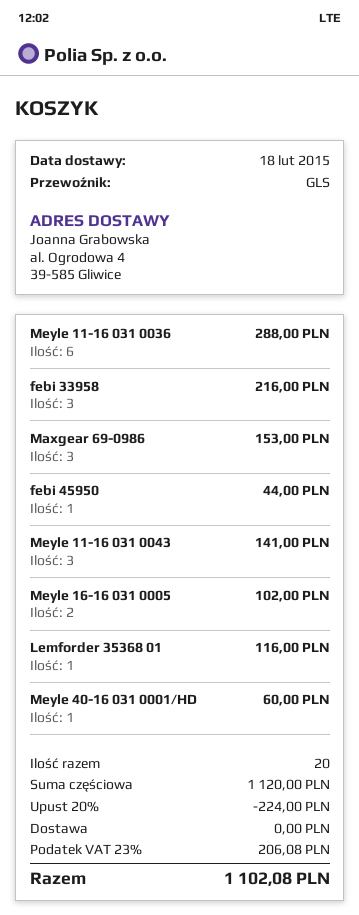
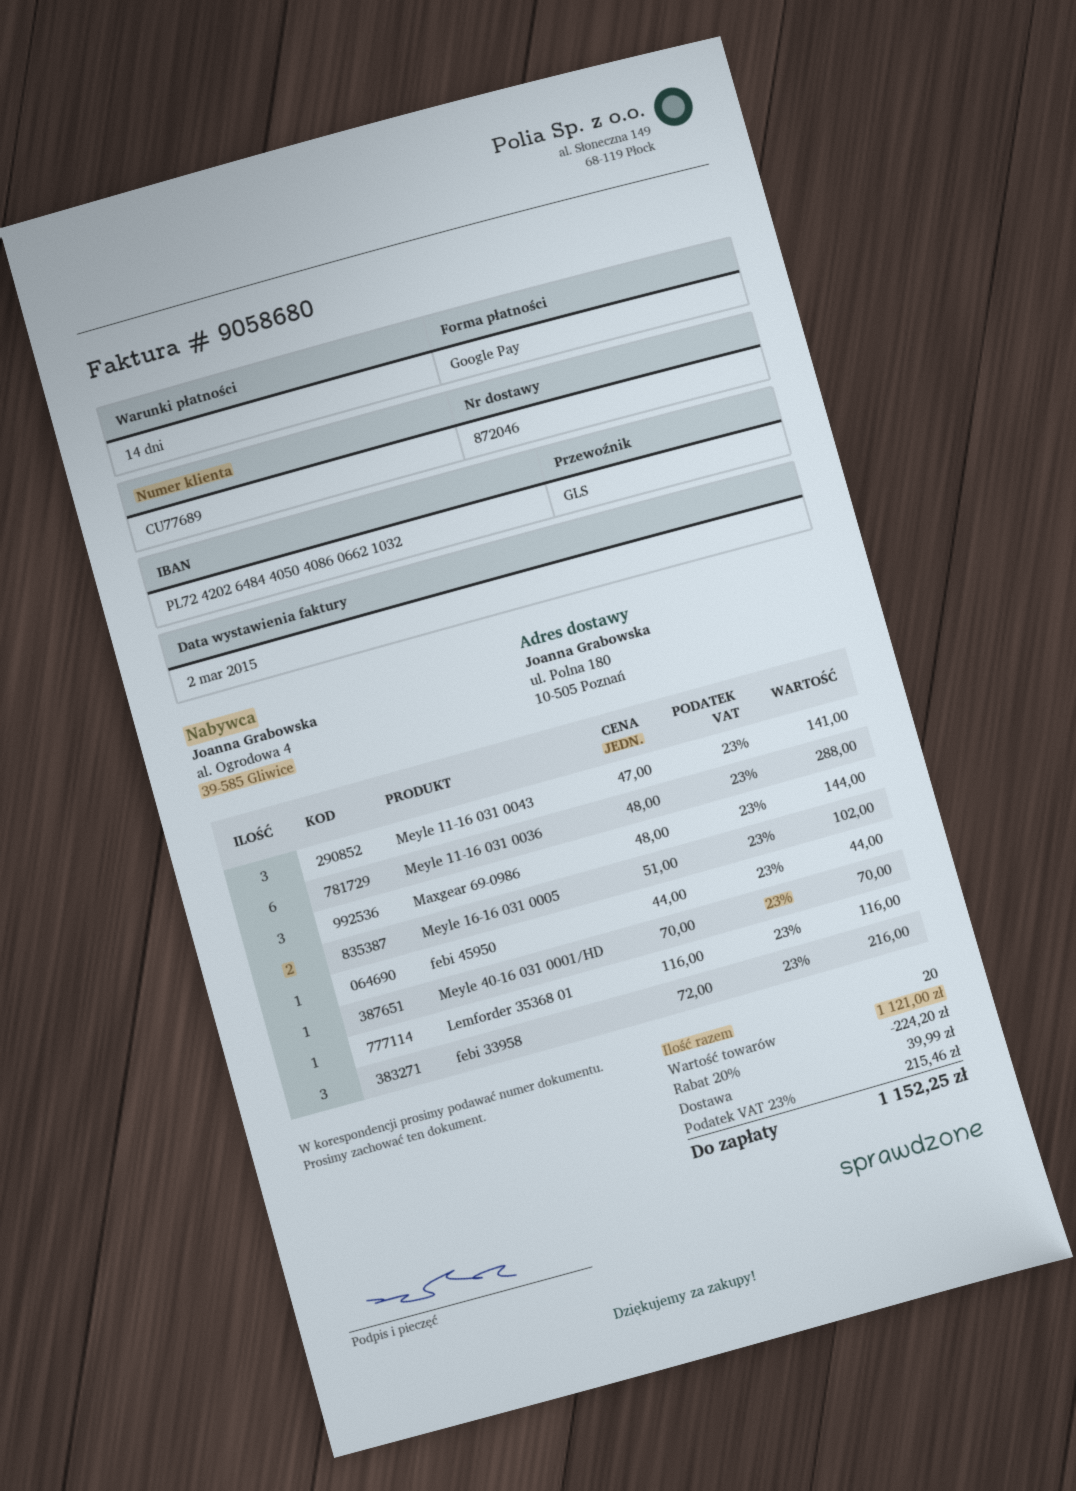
ship to: al. Ogrodowa 4, 39-585 Gliwice -> ul. Polna 180, 10-505 Poznań
Maxgear 69-0986: 3 for 153.00 -> 3 for 144.00
Meyle 40-16 031 0001/HD: 1 for 60.00 -> 1 for 70.00
subtotal: 1120.00 -> 1121.00
discount: 20% = 224.00 -> 20% = 224.20
shipping: 0.00 -> 39.99
tax: 23% = 206.08 -> 23% = 215.46
total: 1102.08 -> 1152.25

